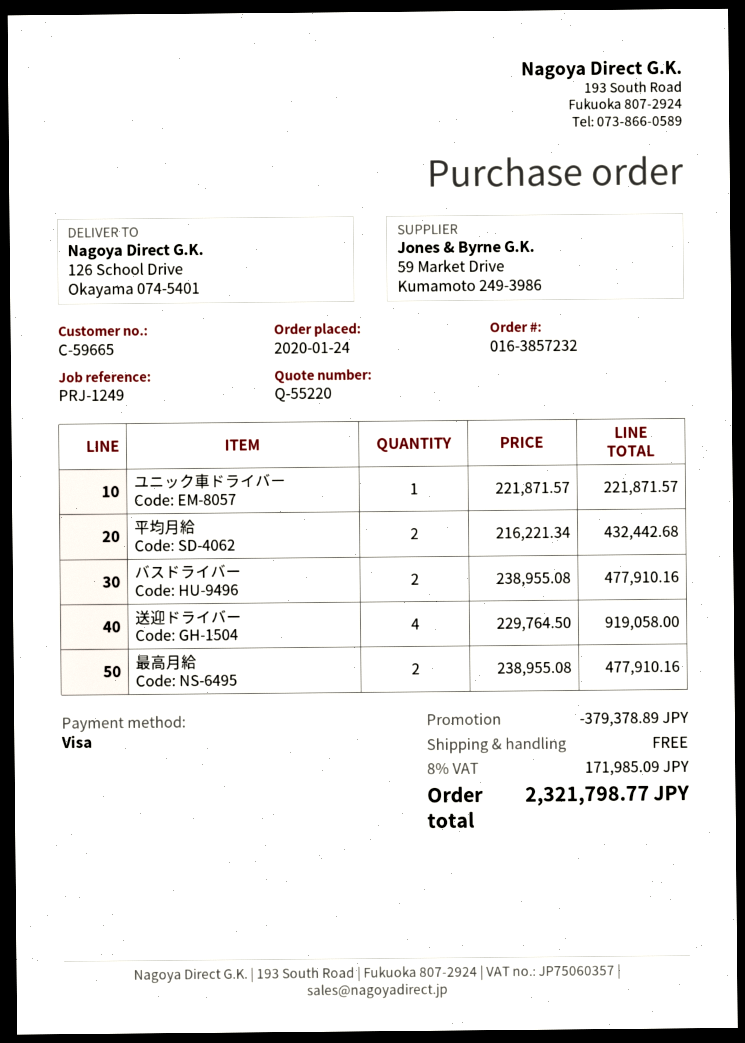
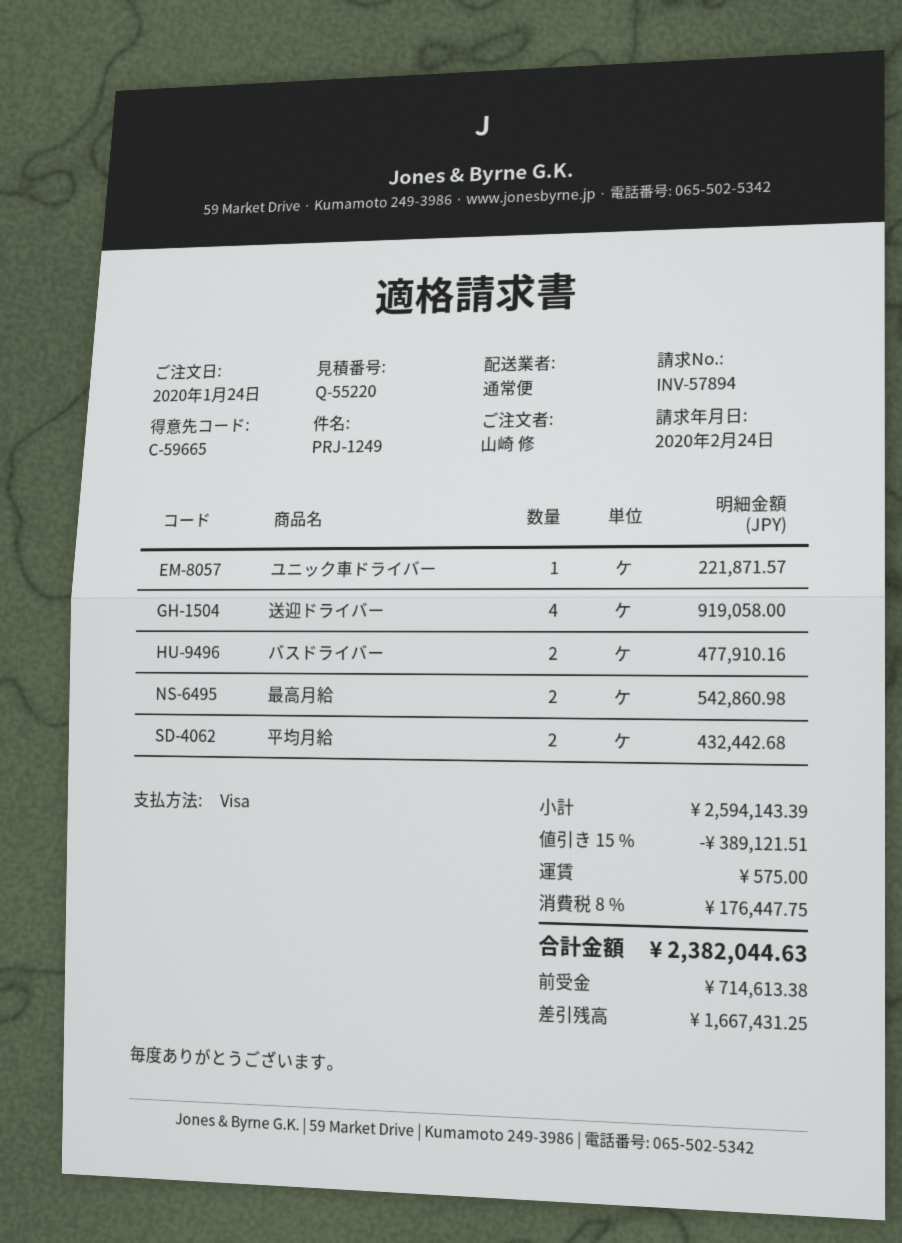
最高月給: 2 for 477910.16 -> 2 for 542860.98
discount: 379378.89 -> 389121.51
shipping: 0.00 -> 575.00
tax: 8% = 171985.09 -> 8% = 176447.75
total: 2321798.77 -> 2382044.63

